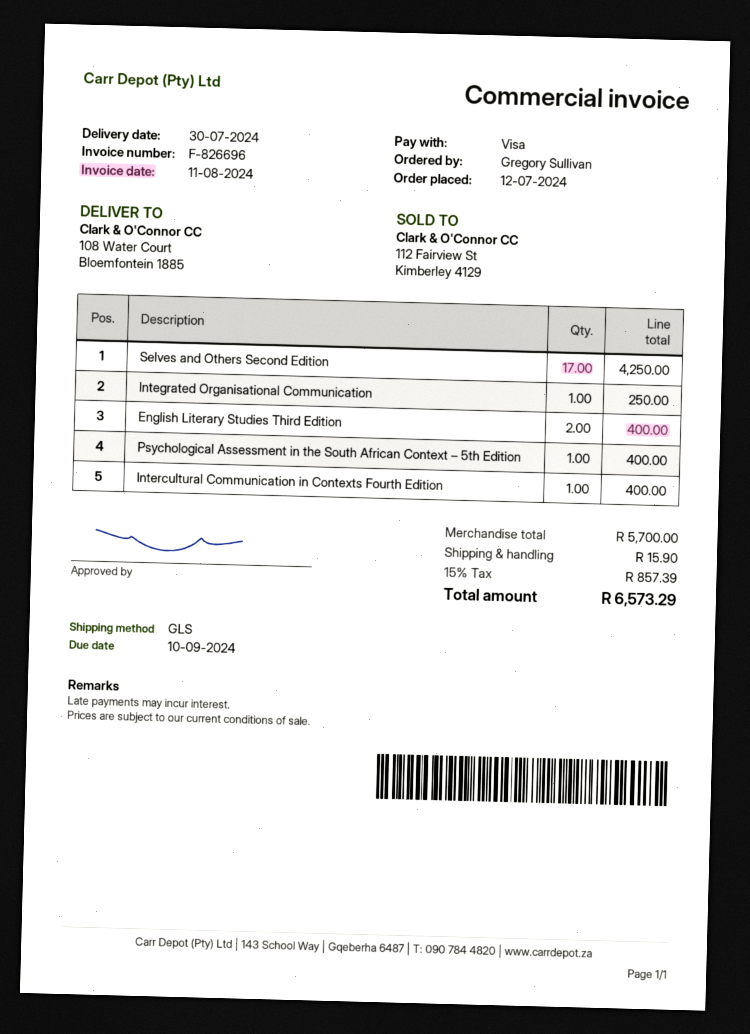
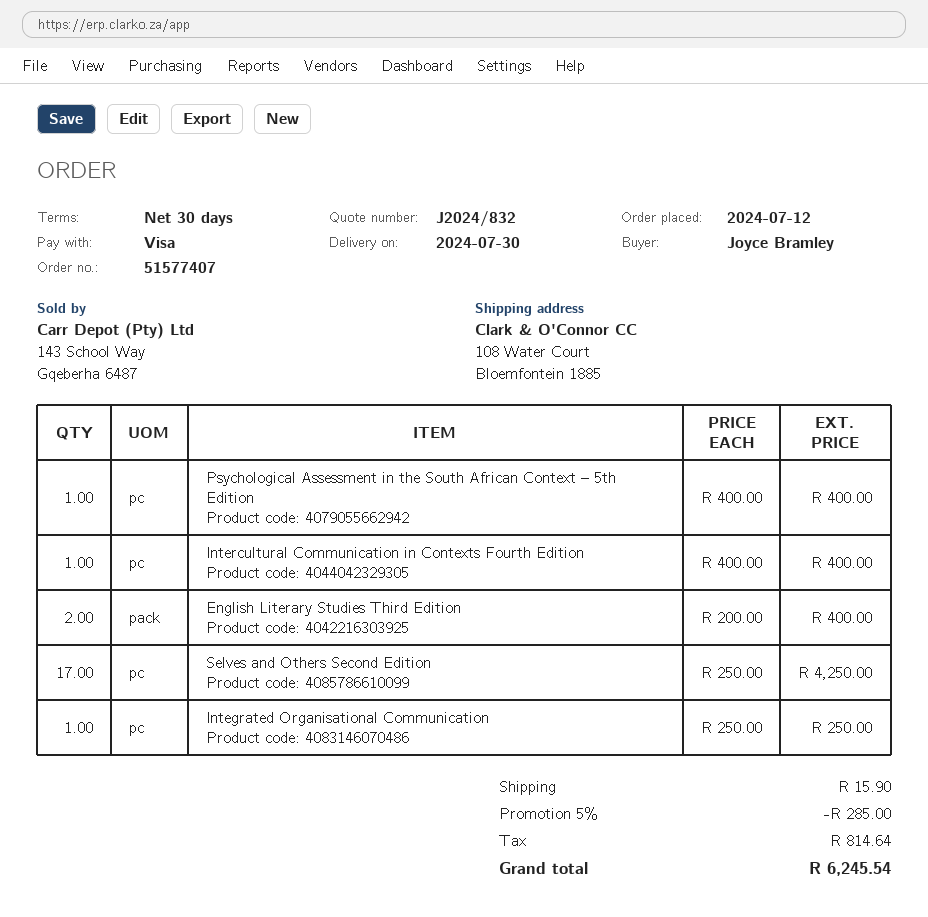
ordered by: Gregory Sullivan -> Joyce Bramley
discount: none -> 5% = 285.00
tax: 857.39 -> 814.64
total: 6573.29 -> 6245.54

